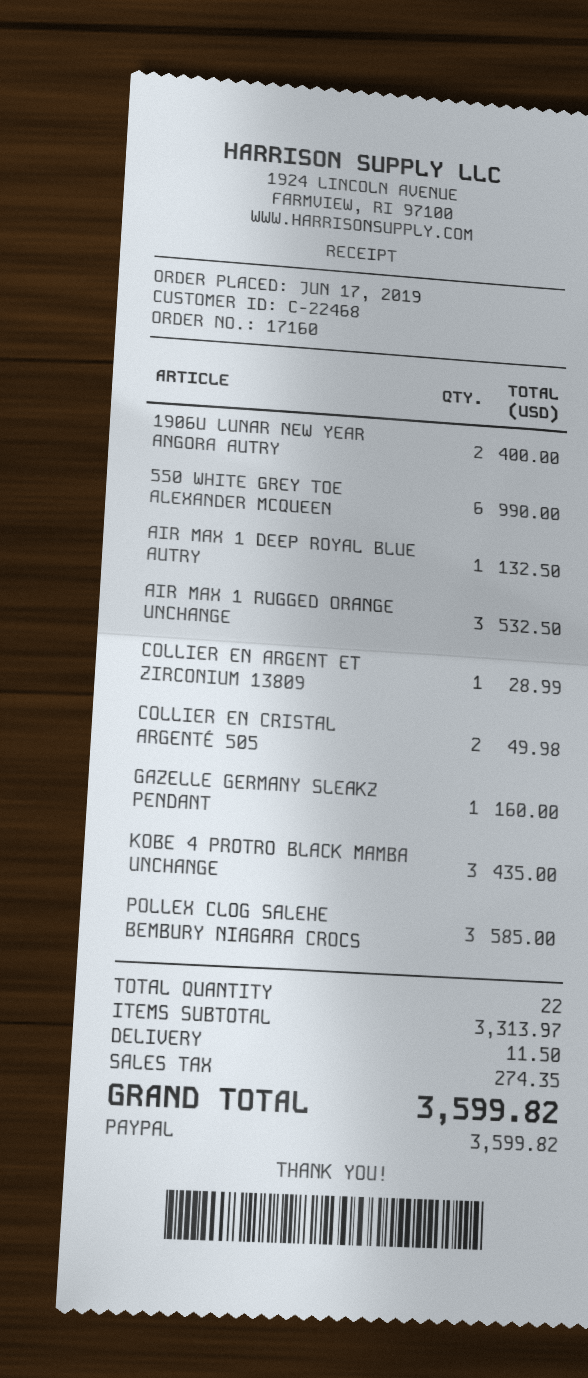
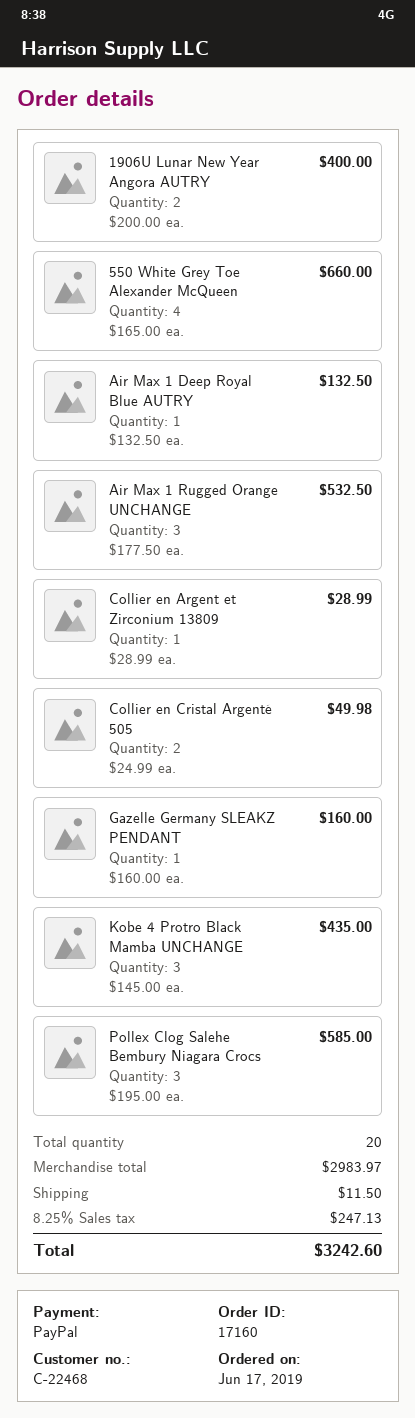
550 WHITE GREY TOE ALEXANDER MCQUEEN: 6 for 990.00 -> 4 for 660.00
total quantity: 22 -> 20
subtotal: 3313.97 -> 2983.97
tax: 274.35 -> 247.13
total: 3599.82 -> 3242.60

